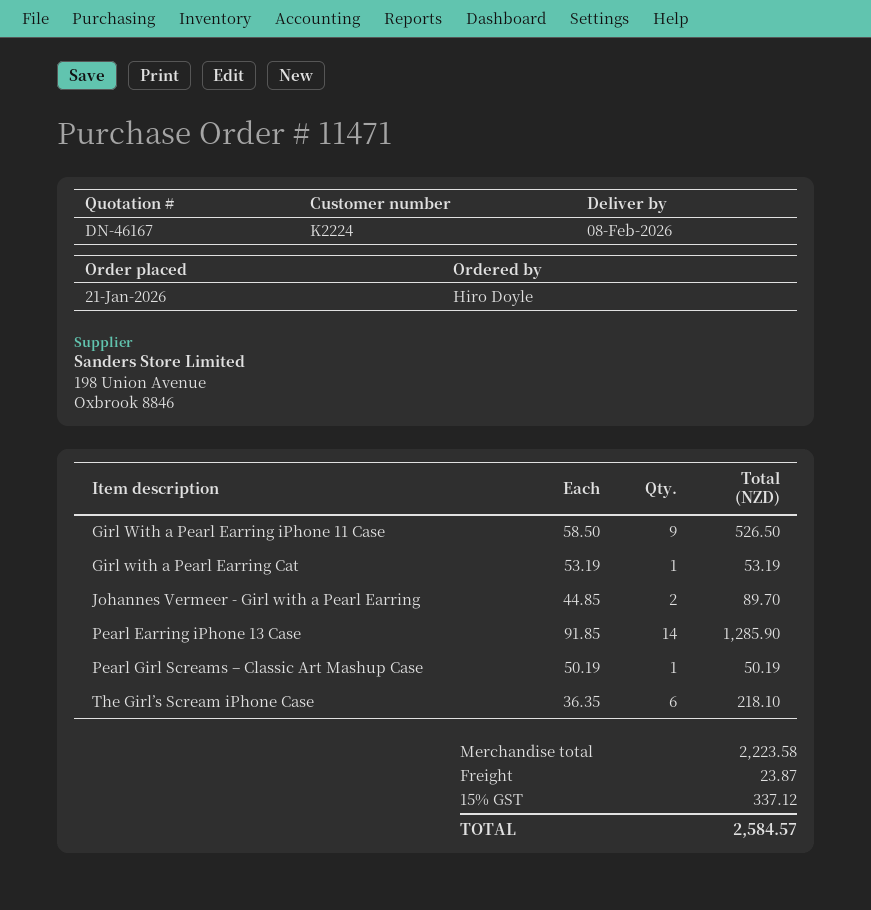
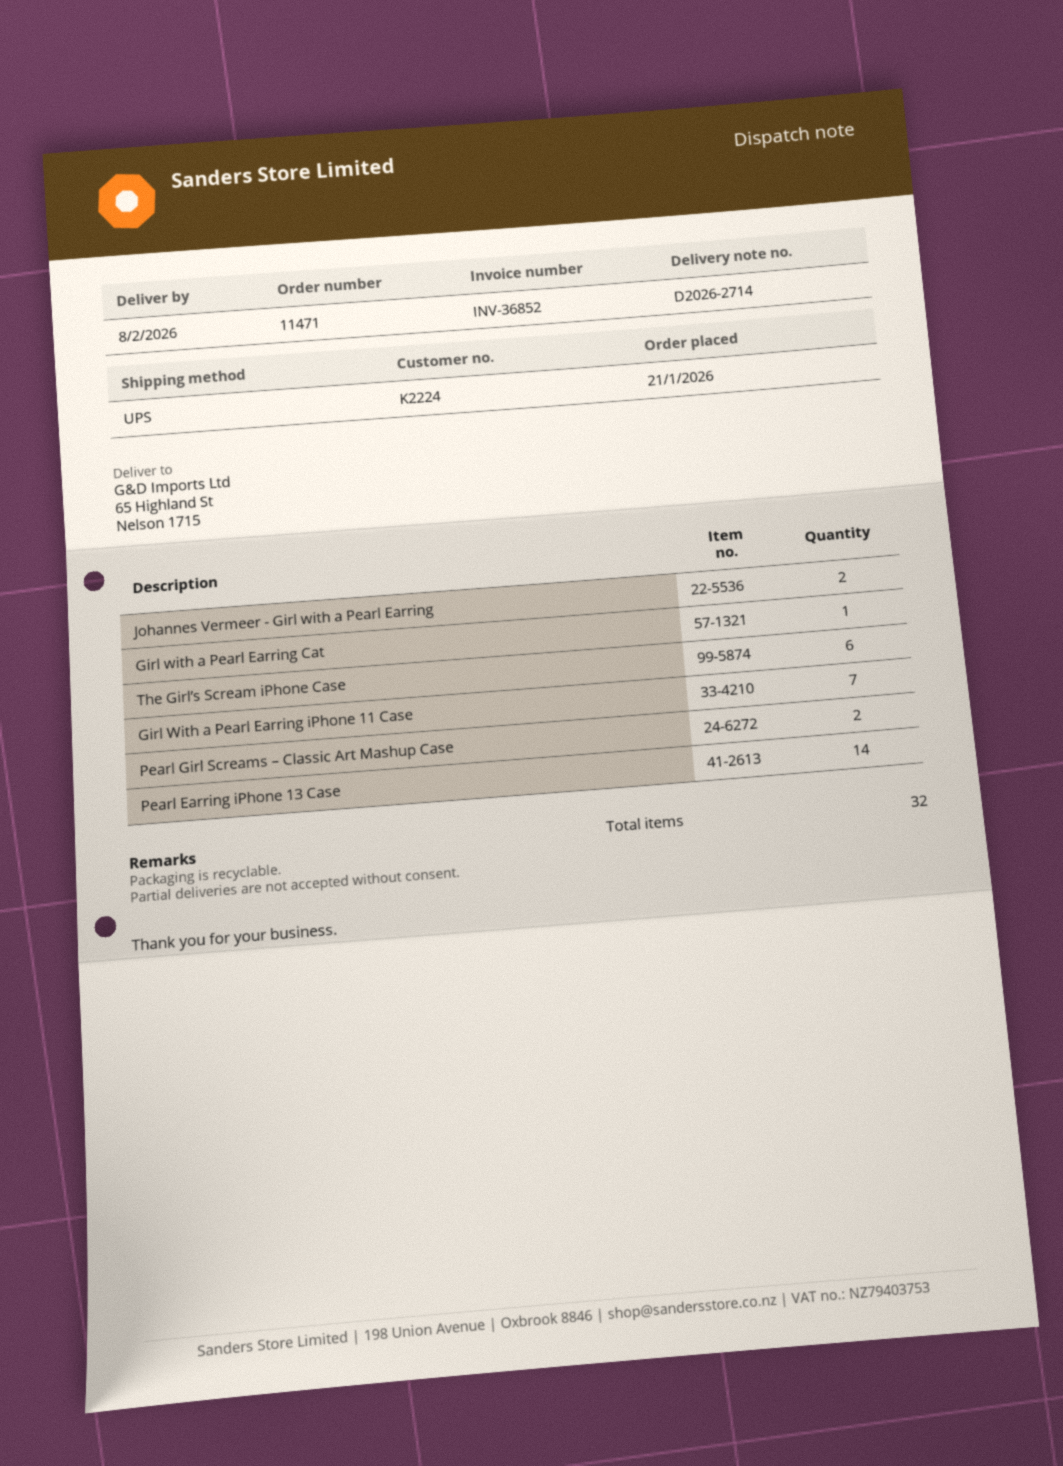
Girl With a Pearl Earring iPhone 11 Case: 9 -> 7
Pearl Girl Screams – Classic Art Mashup Case: 1 -> 2

